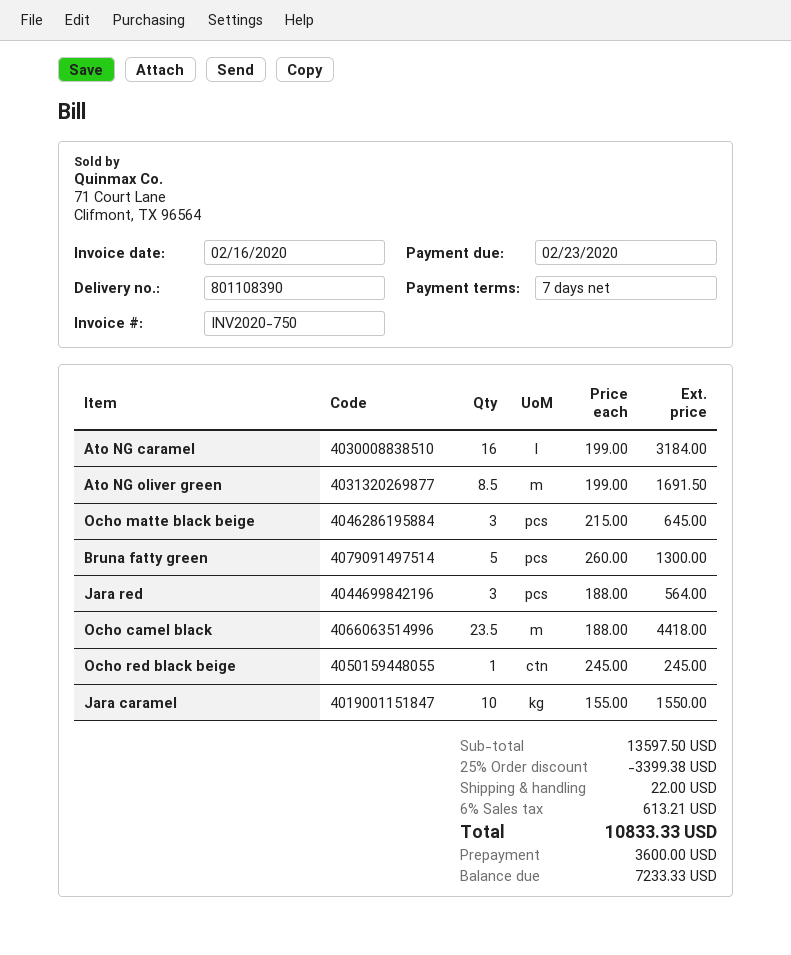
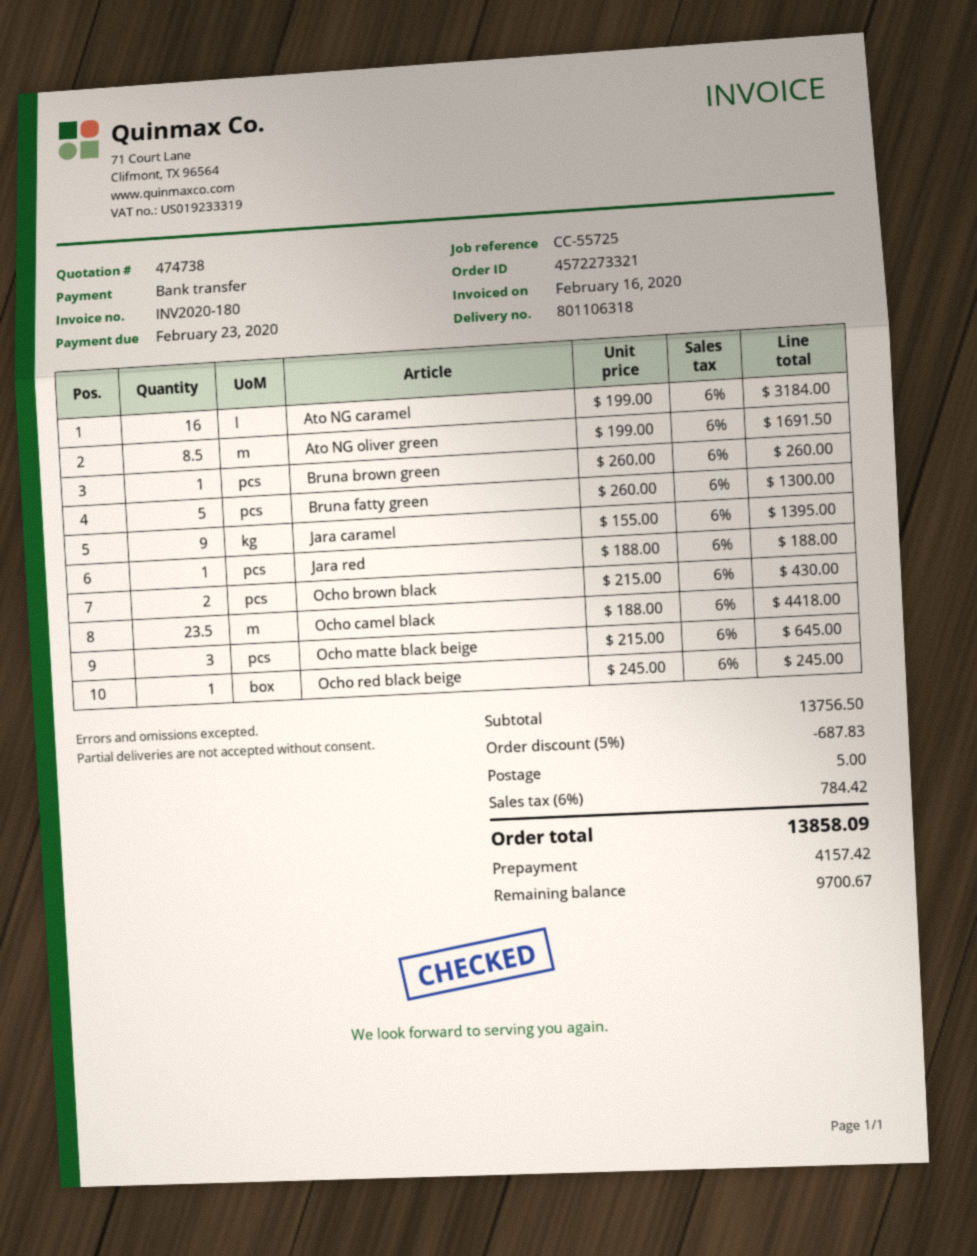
delivery note number: 801108390 -> 801106318
invoice number: INV2020-750 -> INV2020-180
Jara red: 3 x 188.00 = 564.00 -> 1 x 188.00 = 188.00
Jara caramel: 10 x 155.00 = 1550.00 -> 9 x 155.00 = 1395.00
Bruna brown green: none -> 1 x 260.00 = 260.00
Ocho brown black: none -> 2 x 215.00 = 430.00
subtotal: 13597.50 -> 13756.50
discount: 25% = 3399.38 -> 5% = 687.83
shipping: 22.00 -> 5.00
tax: 6% = 613.21 -> 6% = 784.42
total: 10833.33 -> 13858.09
deposit: 3600.00 -> 4157.42
balance: 7233.33 -> 9700.67

